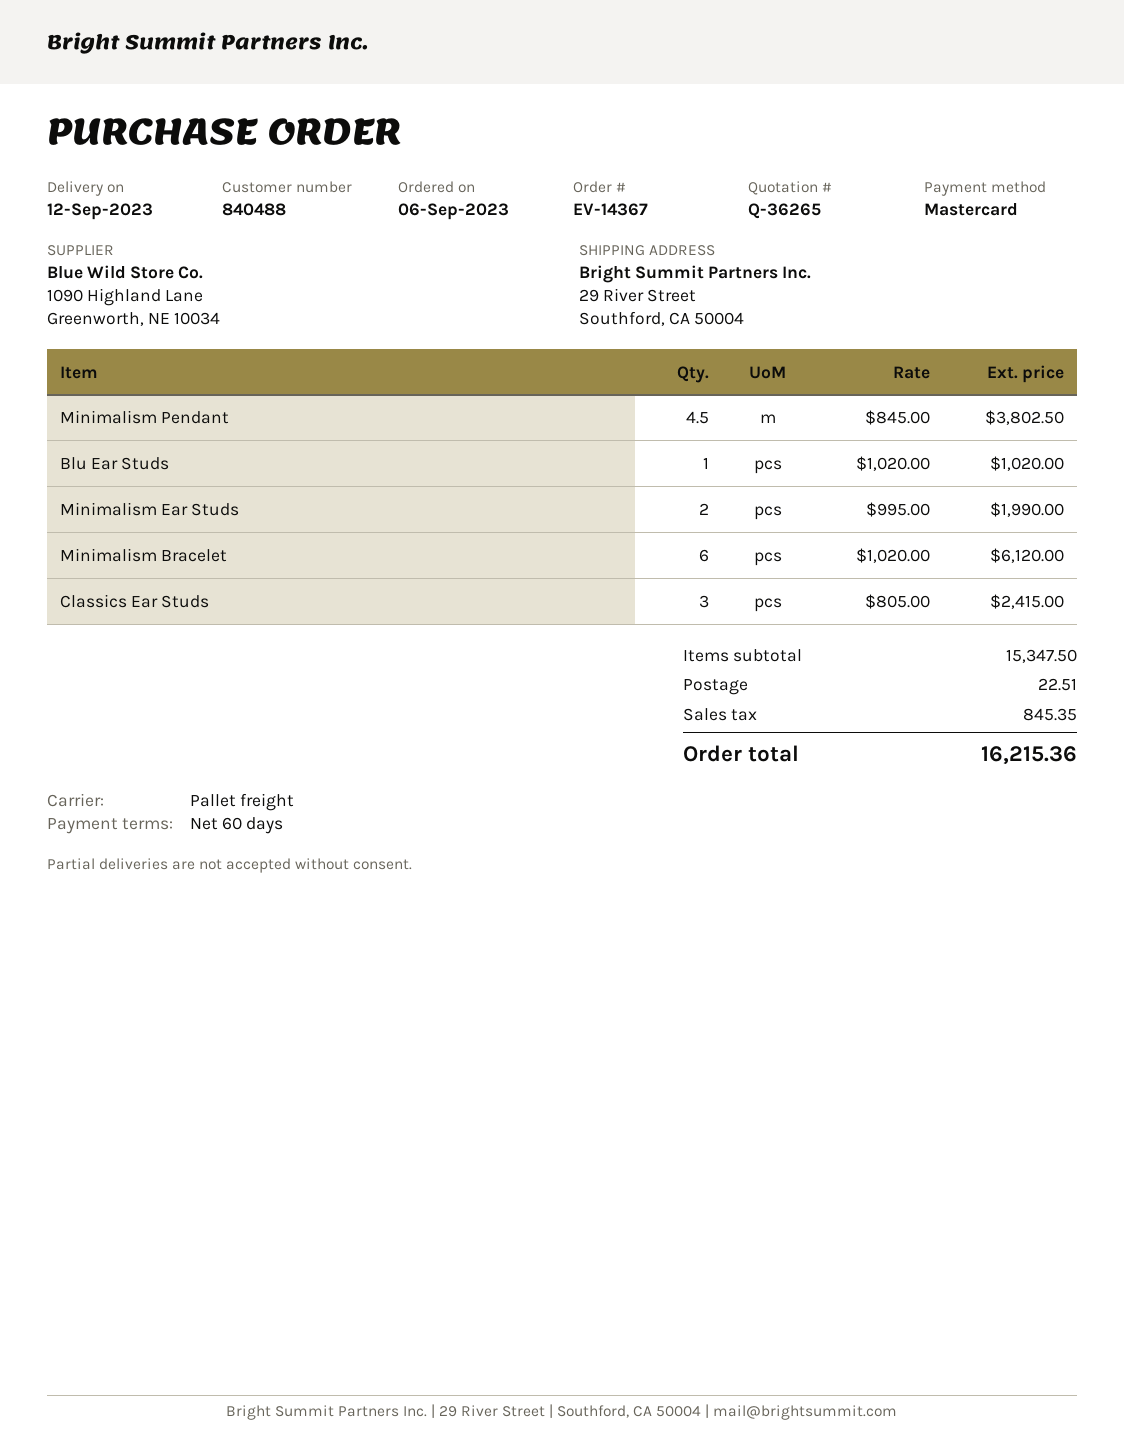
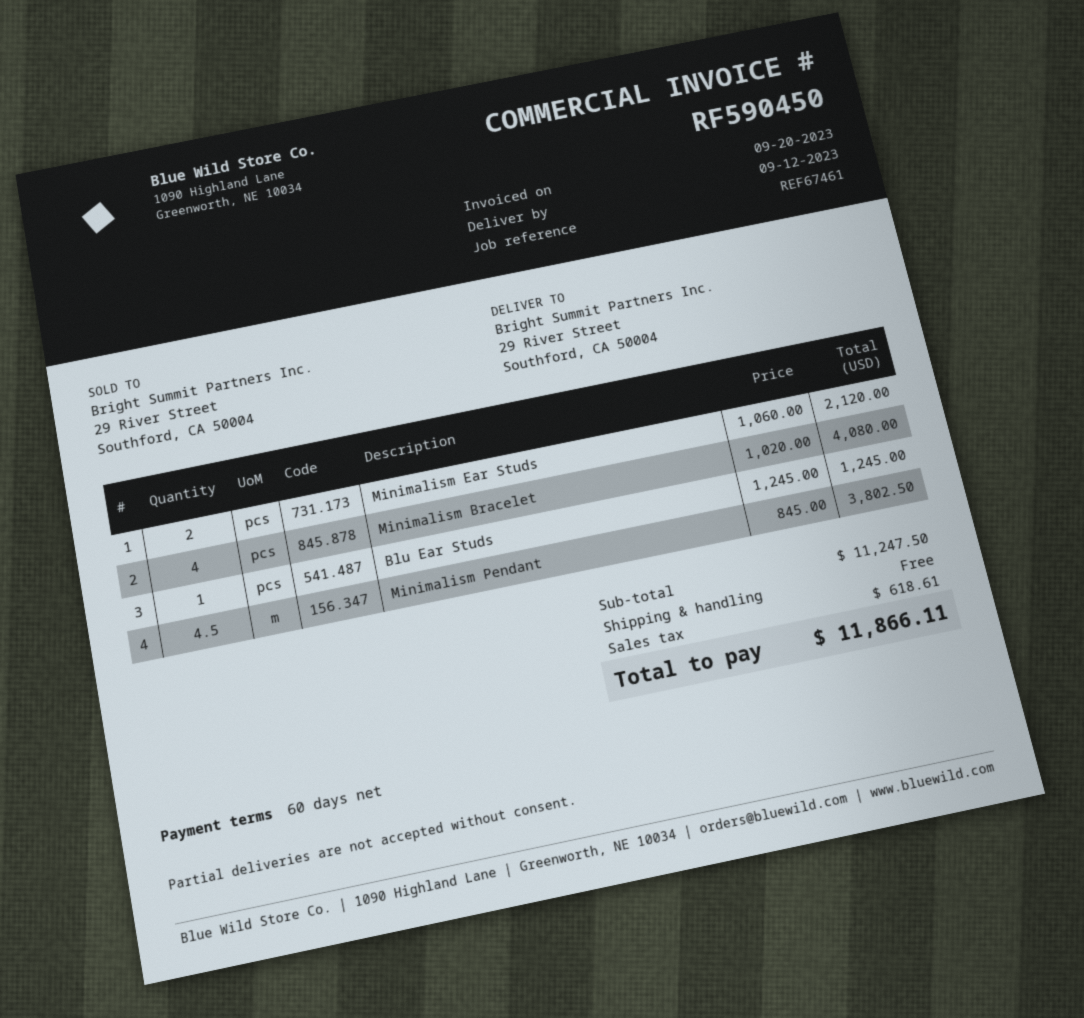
Blu Ear Studs: 1 x 1020.00 = 1020.00 -> 1 x 1245.00 = 1245.00
Minimalism Ear Studs: 2 x 995.00 = 1990.00 -> 2 x 1060.00 = 2120.00
Minimalism Bracelet: 6 x 1020.00 = 6120.00 -> 4 x 1020.00 = 4080.00
Classics Ear Studs: 3 x 805.00 = 2415.00 -> none
subtotal: 15347.50 -> 11247.50
shipping: 22.51 -> 0.00
tax: 845.35 -> 618.61
total: 16215.36 -> 11866.11

